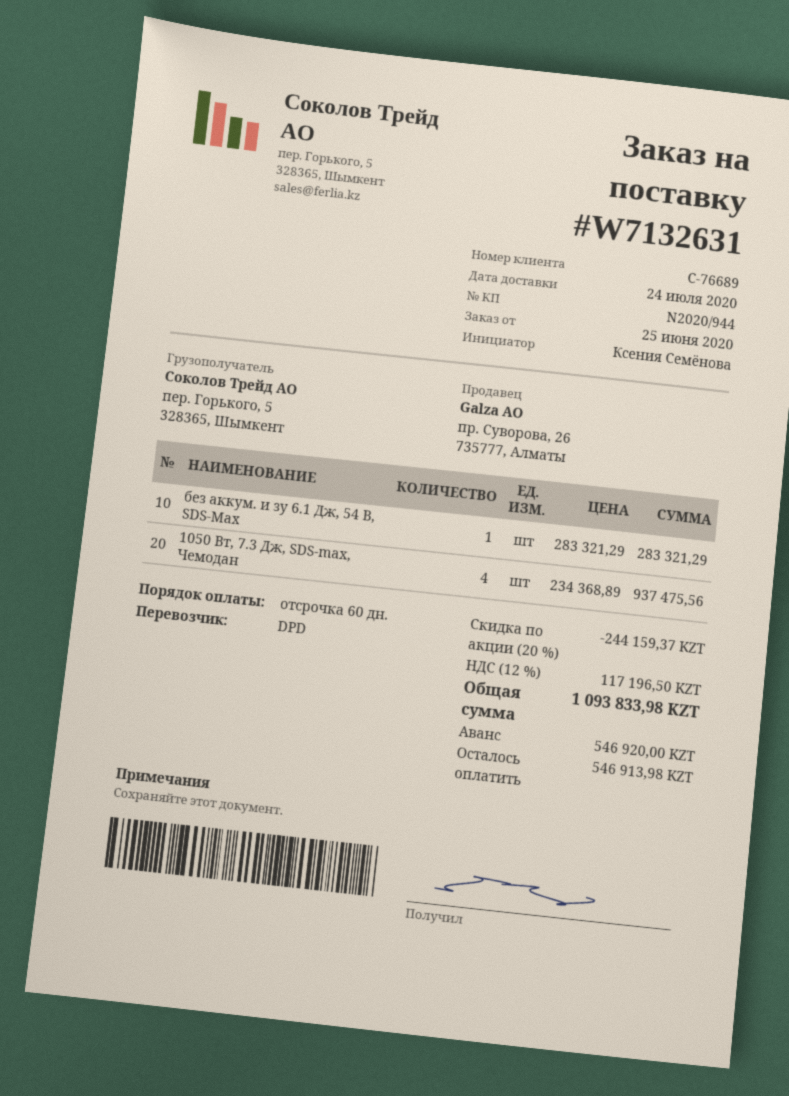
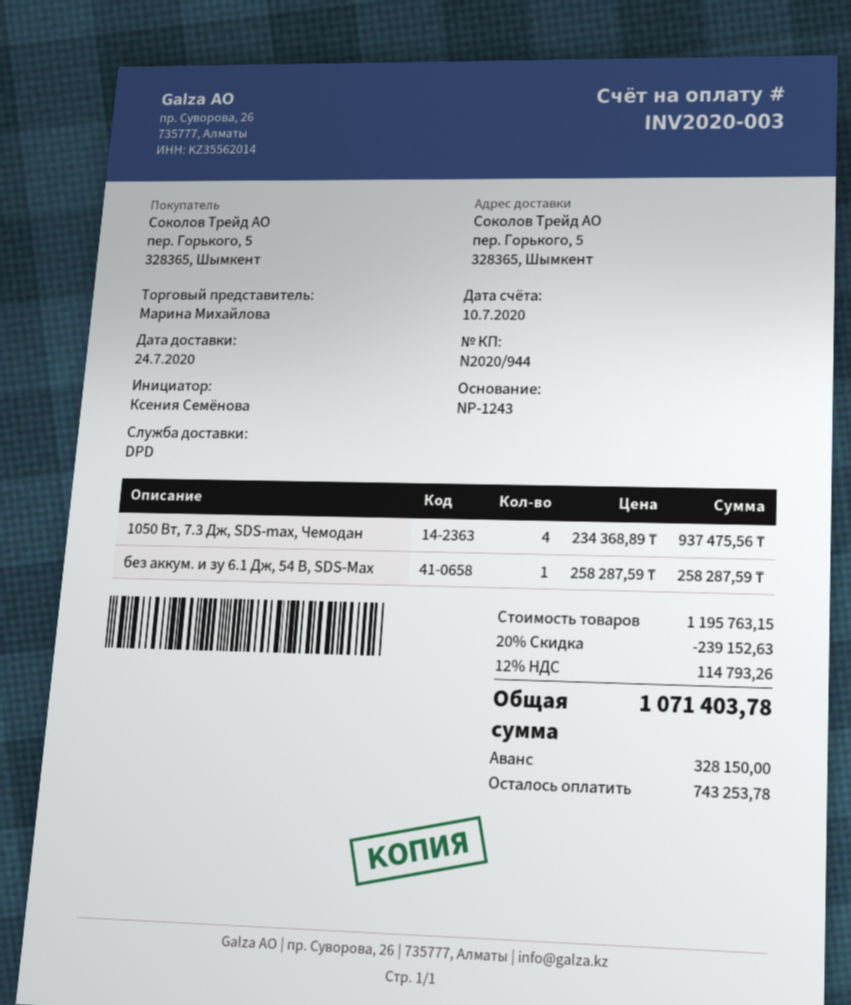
без аккум. и зу 6.1 Дж, 54 В, SDS-Max: 1 x 283321.29 = 283321.29 -> 1 x 258287.59 = 258287.59
discount: 20% = 244159.37 -> 20% = 239152.63
tax: 12% = 117196.50 -> 12% = 114793.26
total: 1093833.98 -> 1071403.78
deposit: 546920.00 -> 328150.00
balance: 546913.98 -> 743253.78

